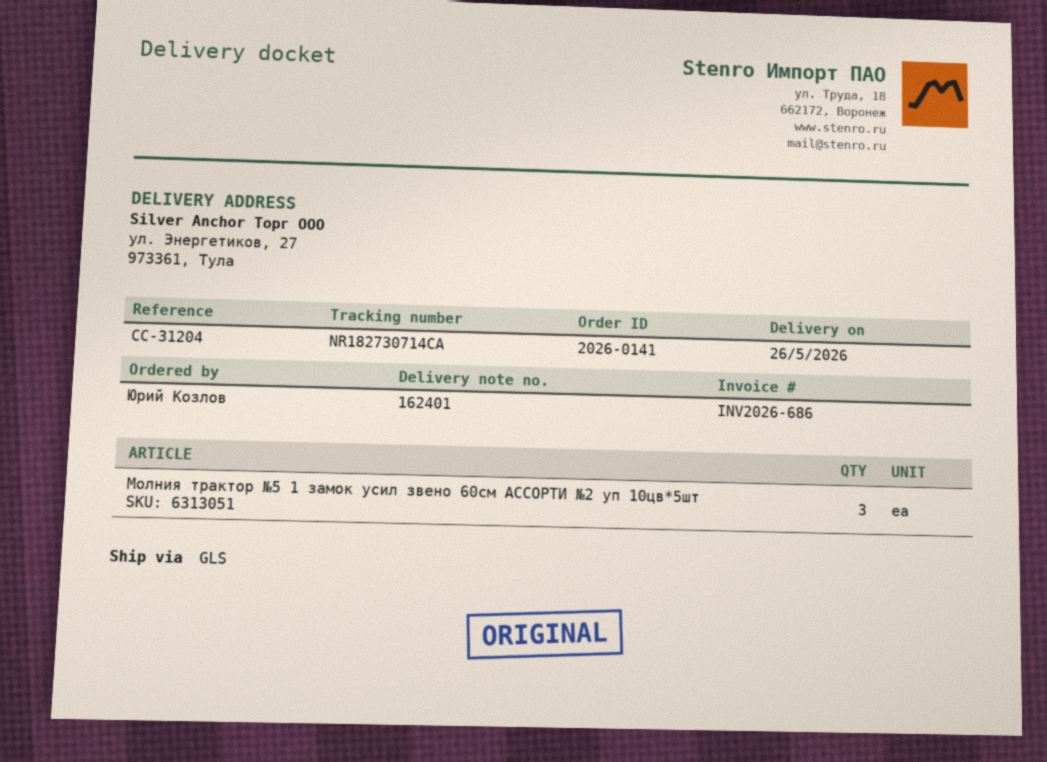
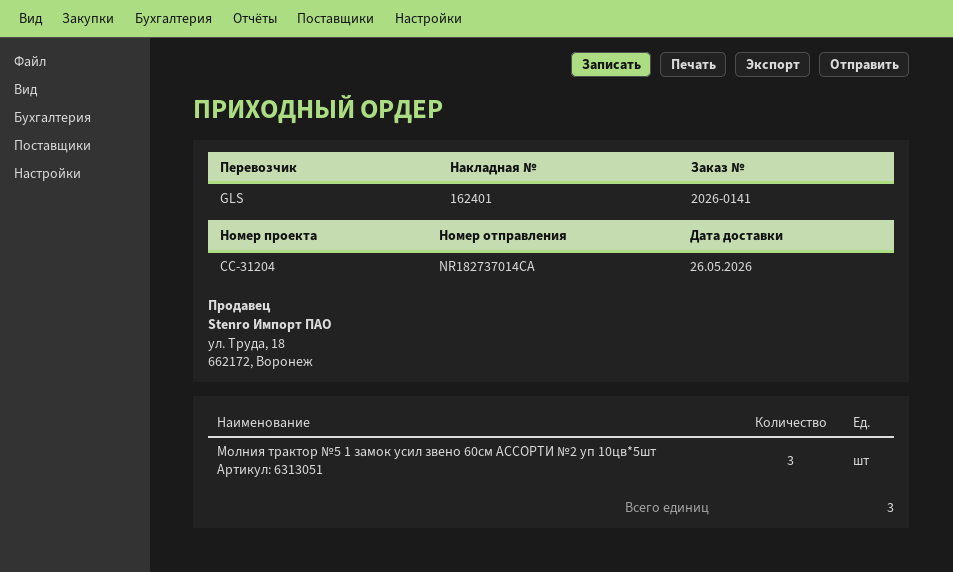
tracking number: NR182730714CA -> NR182737014CA

